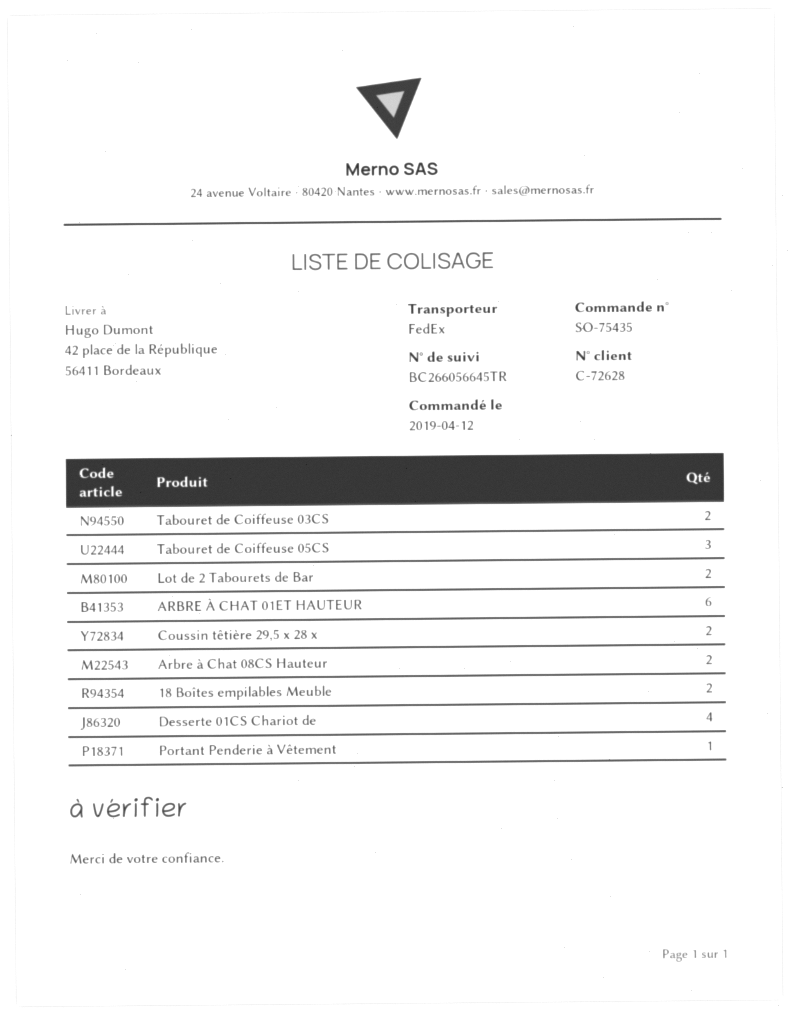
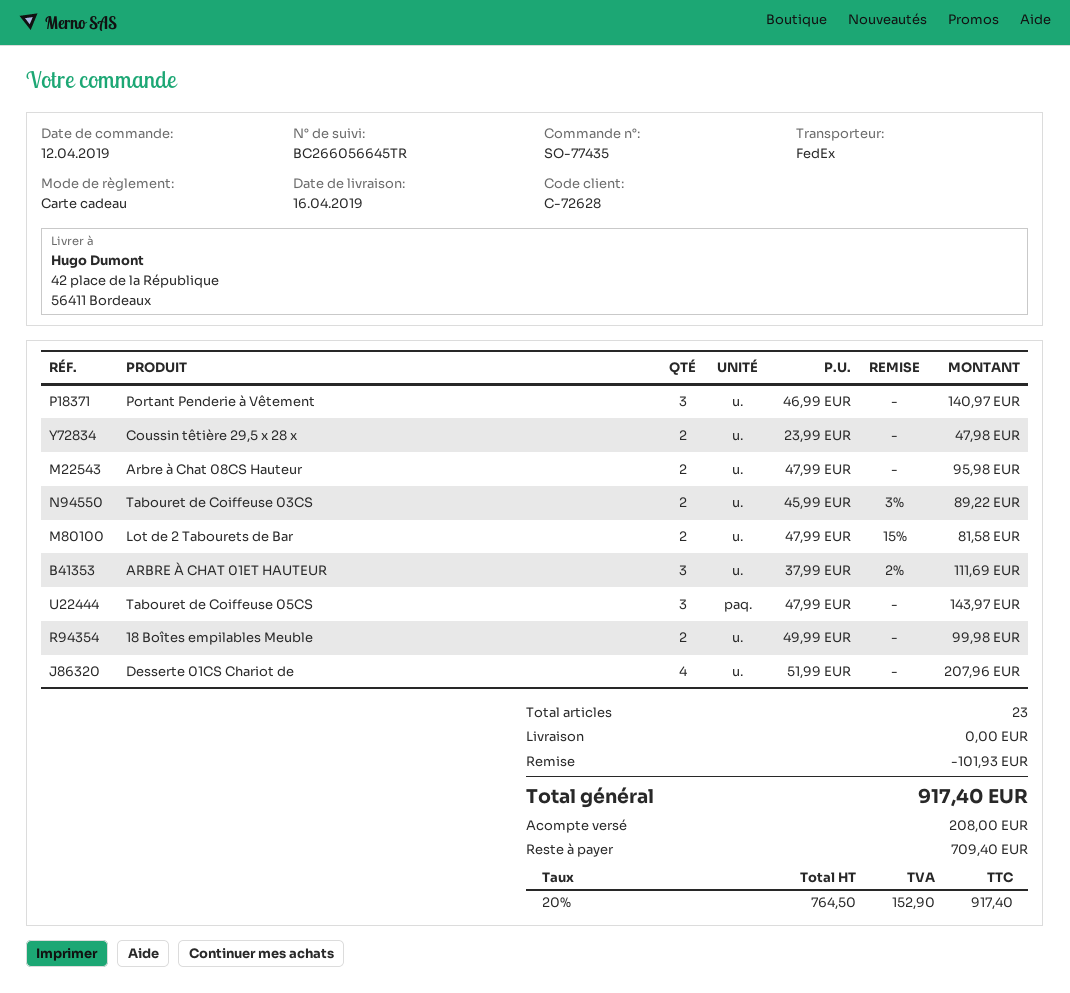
order number: SO-75435 -> SO-77435
ARBRE À CHAT 01ET HAUTEUR: 6 -> 3
Portant Penderie à Vêtement: 1 -> 3

